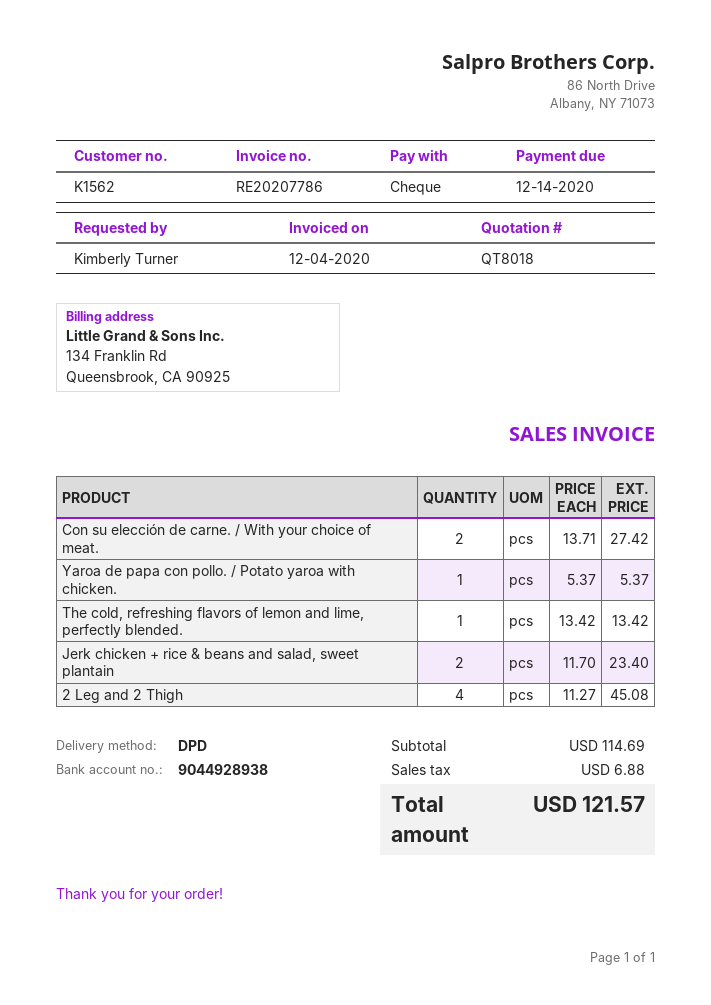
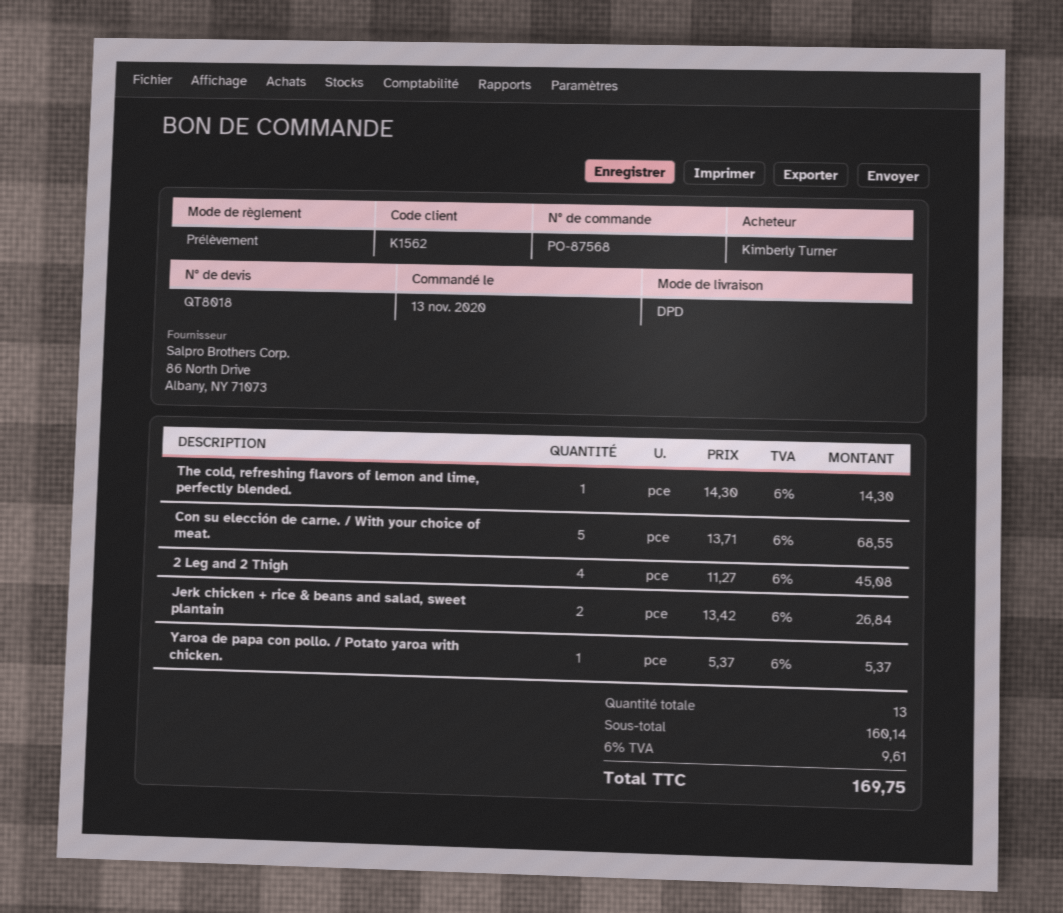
payment method: cheque -> direct debit
Con su elección de carne. / With your choice of meat.: 2 x 13.71 = 27.42 -> 5 x 13.71 = 68.55
The cold, refreshing flavors of lemon and lime, perfectly blended.: 1 x 13.42 = 13.42 -> 1 x 14.30 = 14.30
Jerk chicken + rice & beans and salad, sweet plantain: 2 x 11.70 = 23.40 -> 2 x 13.42 = 26.84
subtotal: 114.69 -> 160.14
tax: 6.88 -> 9.61
total: 121.57 -> 169.75

